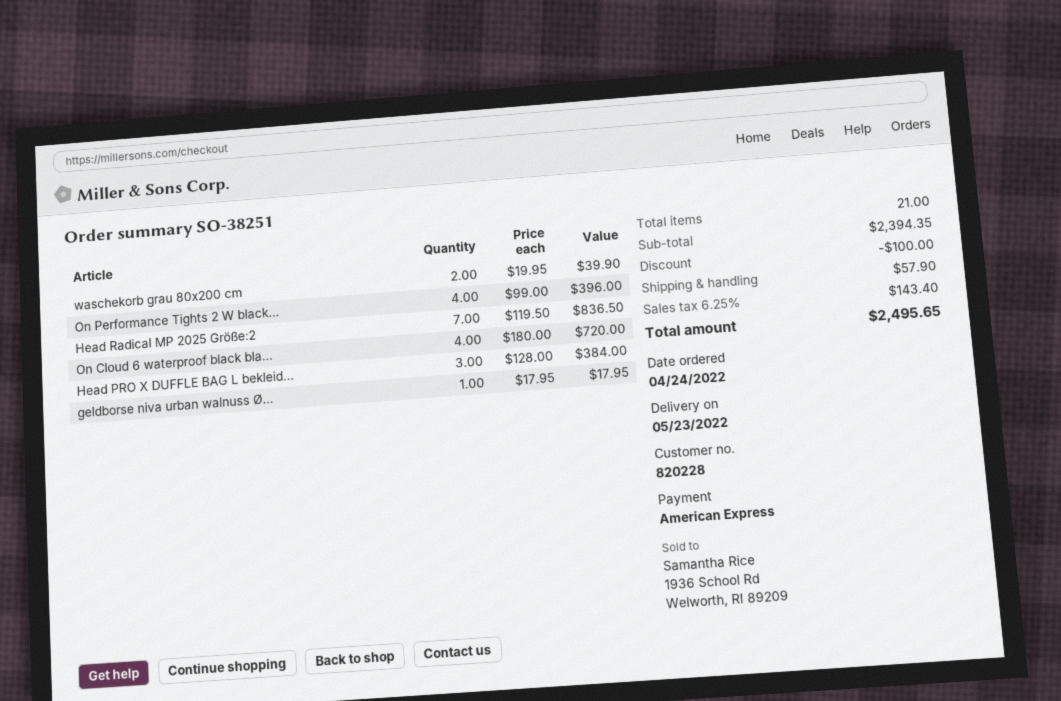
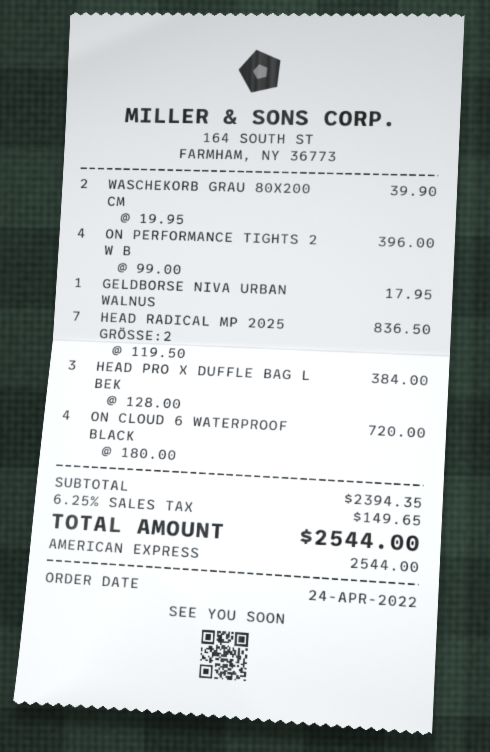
discount: 100.00 -> none
shipping: 57.90 -> none
tax: 6.25% = 143.40 -> 6.25% = 149.65
total: 2495.65 -> 2544.00

